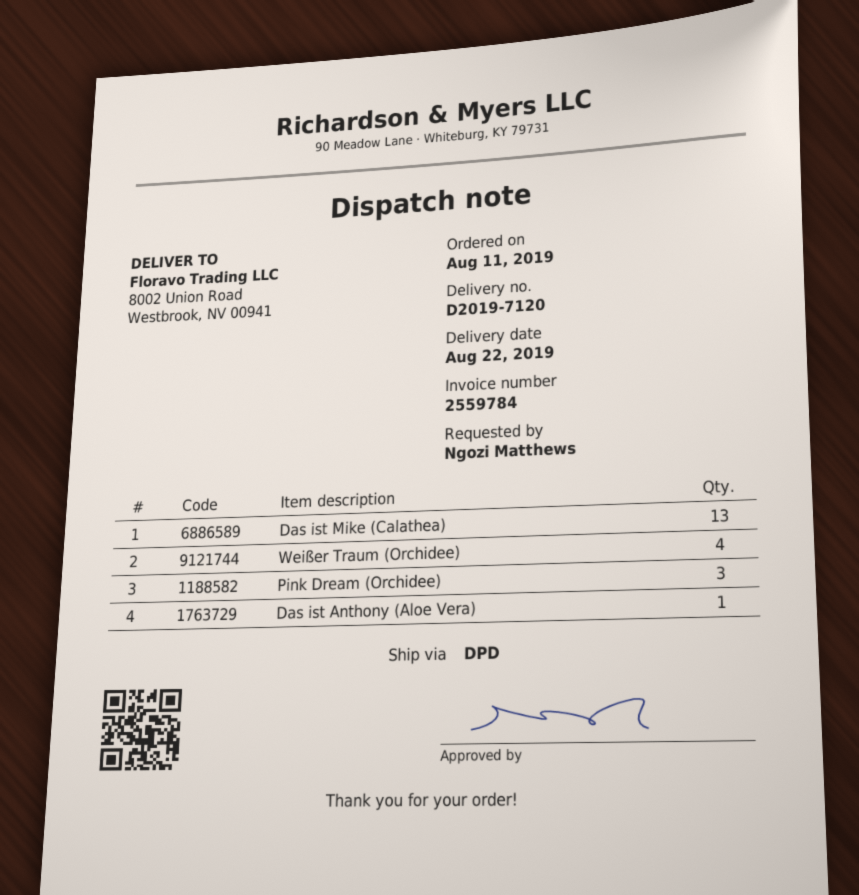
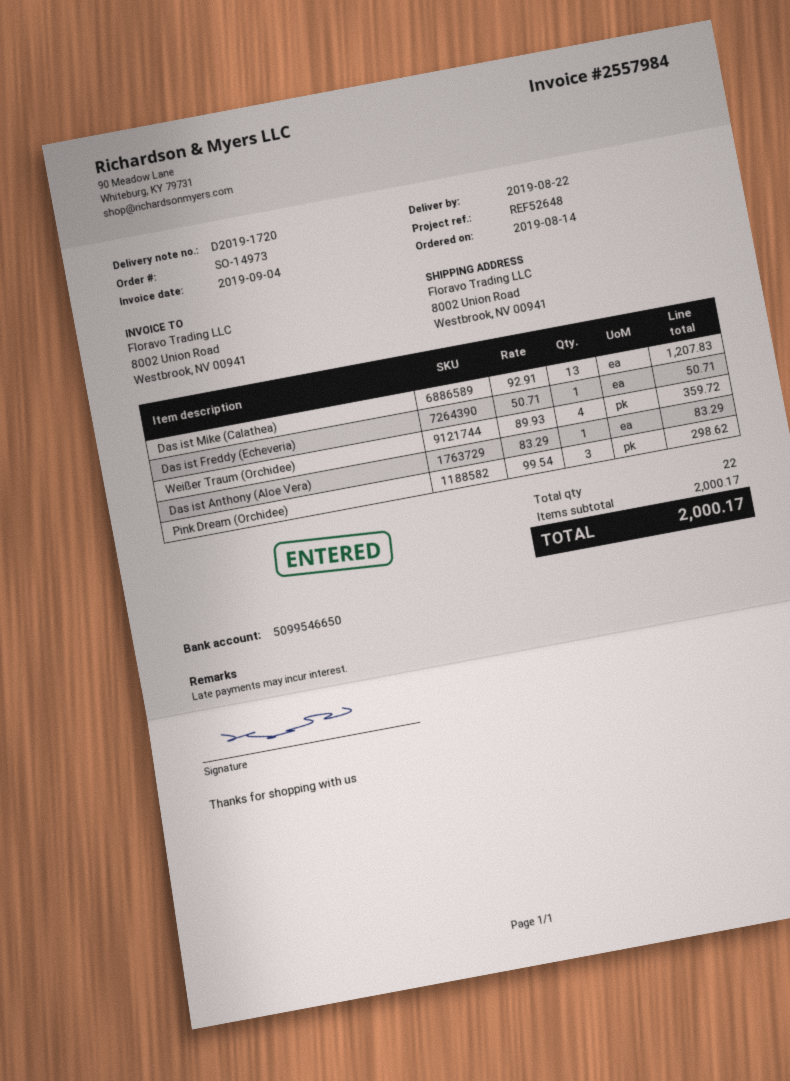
order date: 2019-08-11 -> 2019-08-14
delivery note number: D2019-7120 -> D2019-1720
invoice number: 2559784 -> 2557984
Das ist Freddy (Echeveria): none -> 1

